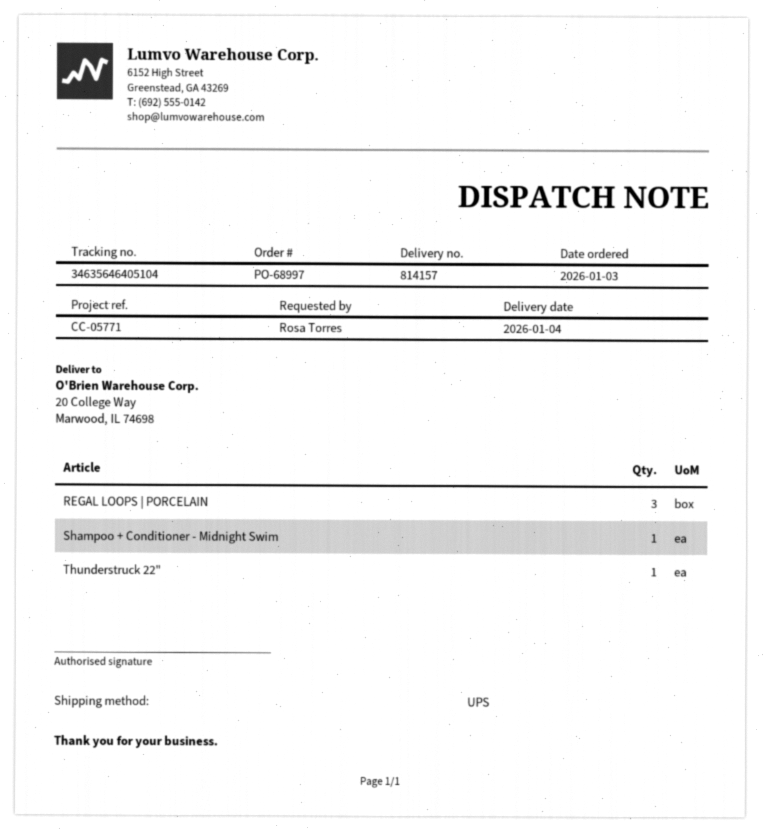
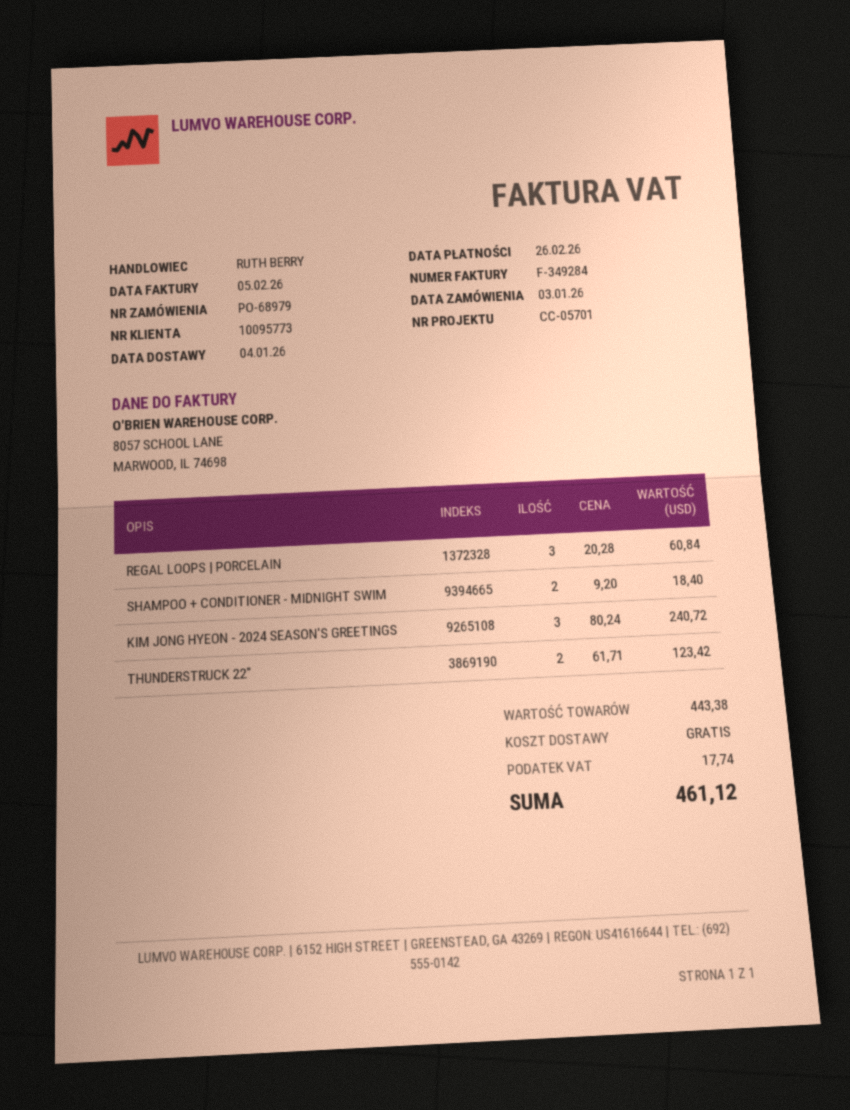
order number: PO-68997 -> PO-68979
reference: CC-05771 -> CC-05701
Shampoo + Conditioner - Midnight Swim: 1 -> 2
Thunderstruck 22": 1 -> 2
KIM JONG HYEON - 2024 SEASON'S GREETINGS: none -> 3

